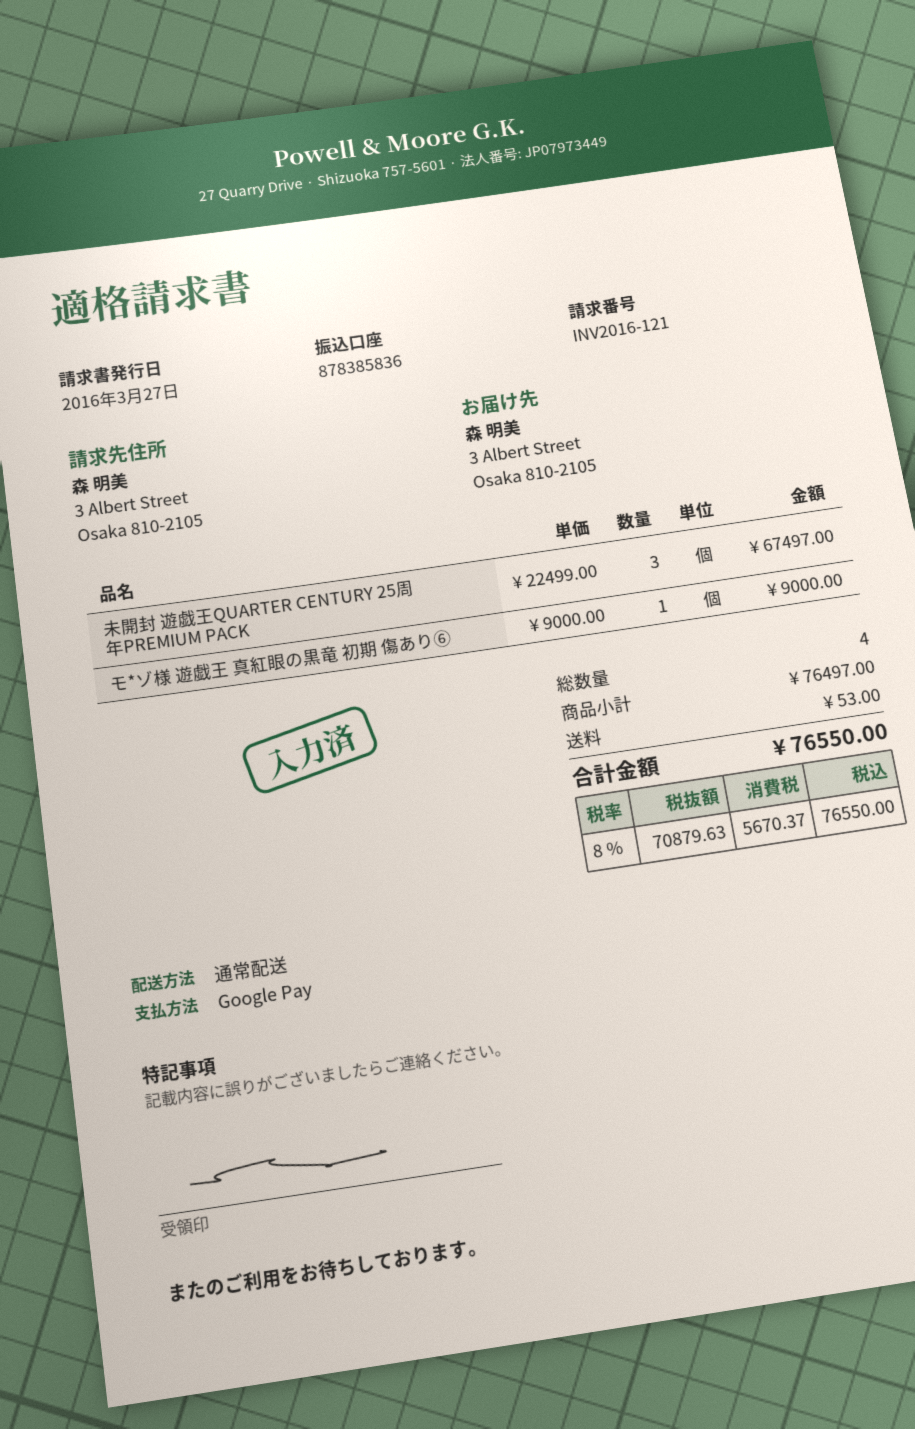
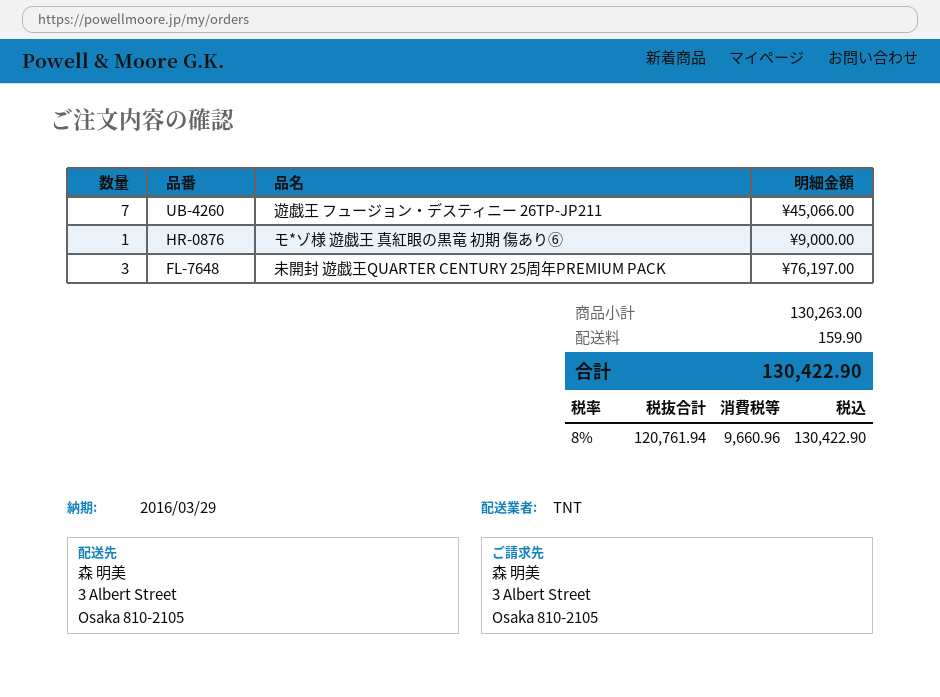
shipping method: standard -> TNT
未開封 遊戯王QUARTER CENTURY 25周年PREMIUM PACK: 3 for 67497.00 -> 3 for 76197.00
遊戯王 フュージョン・デスティニー 26TP-JP211: none -> 7 for 45066.00
subtotal: 76497.00 -> 130263.00
shipping: 53.00 -> 159.90
net: 70879.63 -> 120761.94
tax: 8% = 5670.37 -> 8% = 9660.96
total: 76550.00 -> 130422.90

